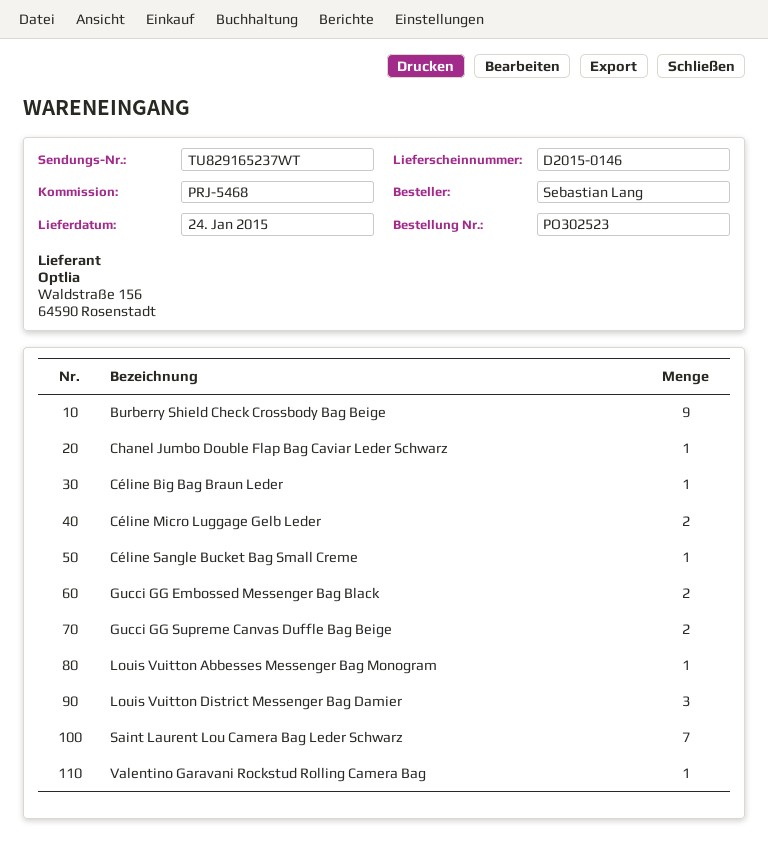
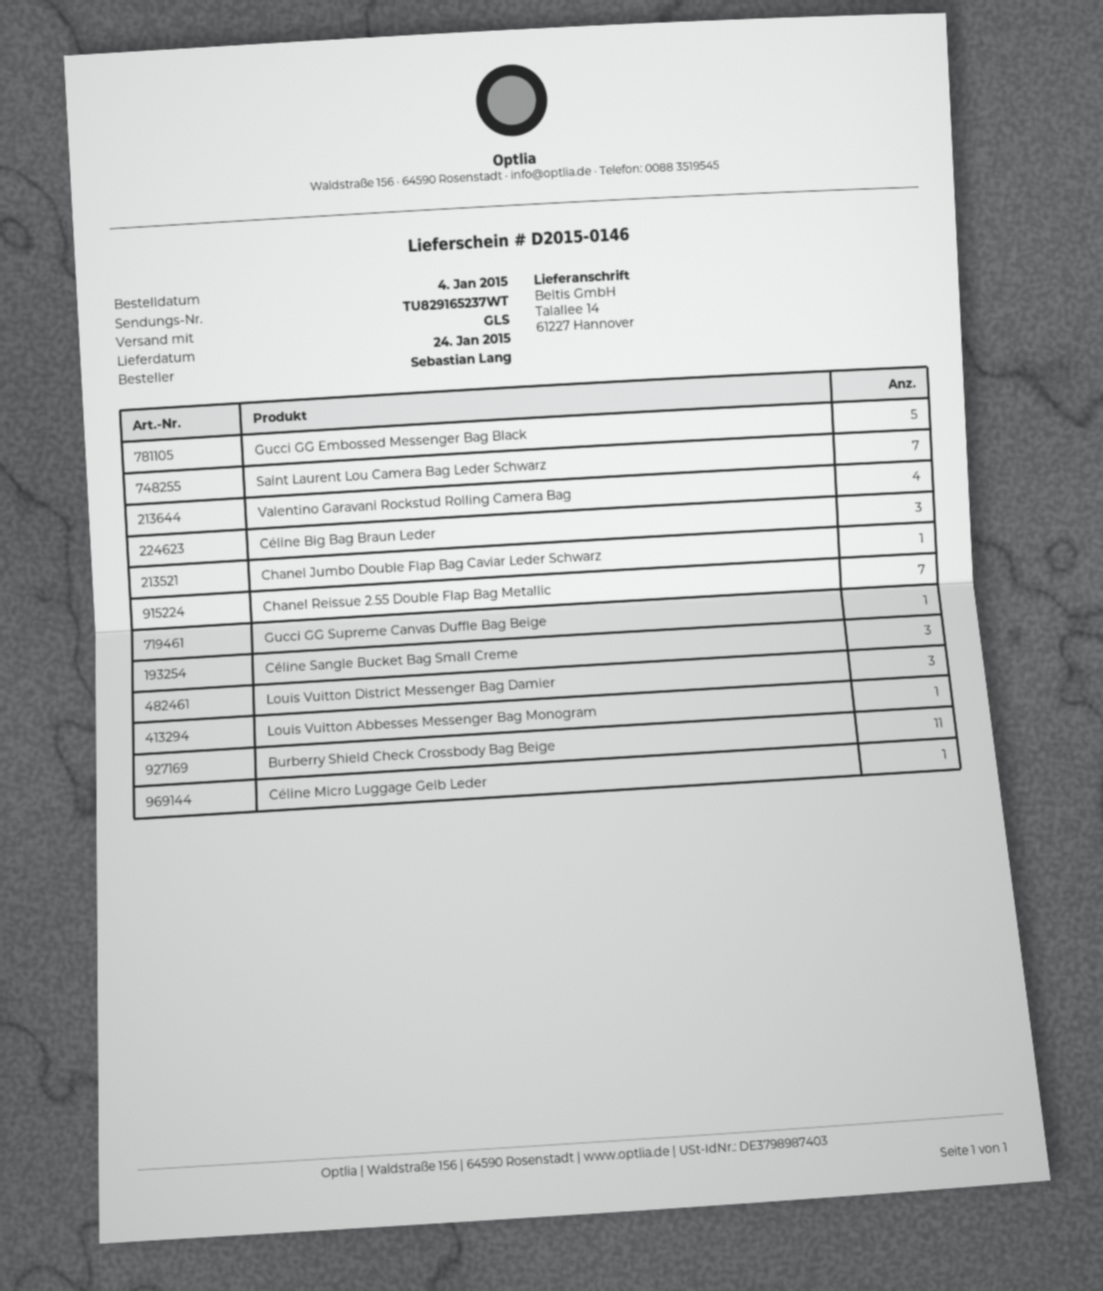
Burberry Shield Check Crossbody Bag Beige: 9 -> 11
Céline Big Bag Braun Leder: 1 -> 3
Céline Micro Luggage Gelb Leder: 2 -> 1
Céline Sangle Bucket Bag Small Creme: 1 -> 3
Gucci GG Embossed Messenger Bag Black: 2 -> 5
Gucci GG Supreme Canvas Duffle Bag Beige: 2 -> 1
Valentino Garavani Rockstud Rolling Camera Bag: 1 -> 4
Chanel Reissue 2.55 Double Flap Bag Metallic: none -> 7

